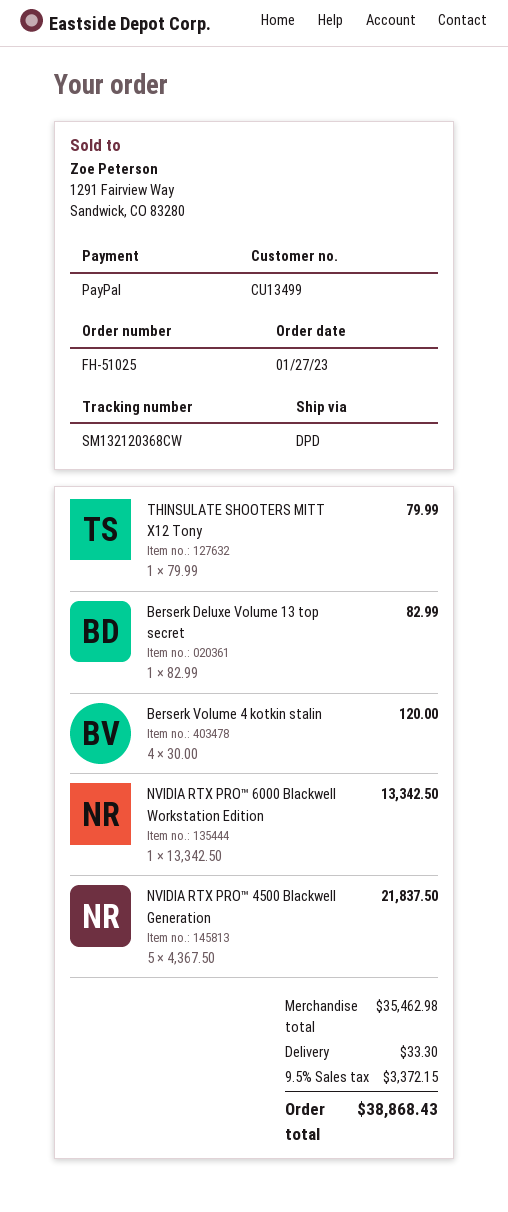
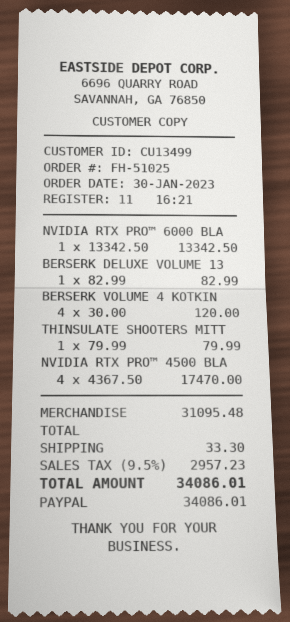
order date: 2023-01-27 -> 2023-01-30
NVIDIA RTX PRO™ 4500 Blackwell Generation: 5 x 4367.50 = 21837.50 -> 4 x 4367.50 = 17470.00
subtotal: 35462.98 -> 31095.48
tax: 9.5% = 3372.15 -> 9.5% = 2957.23
total: 38868.43 -> 34086.01

